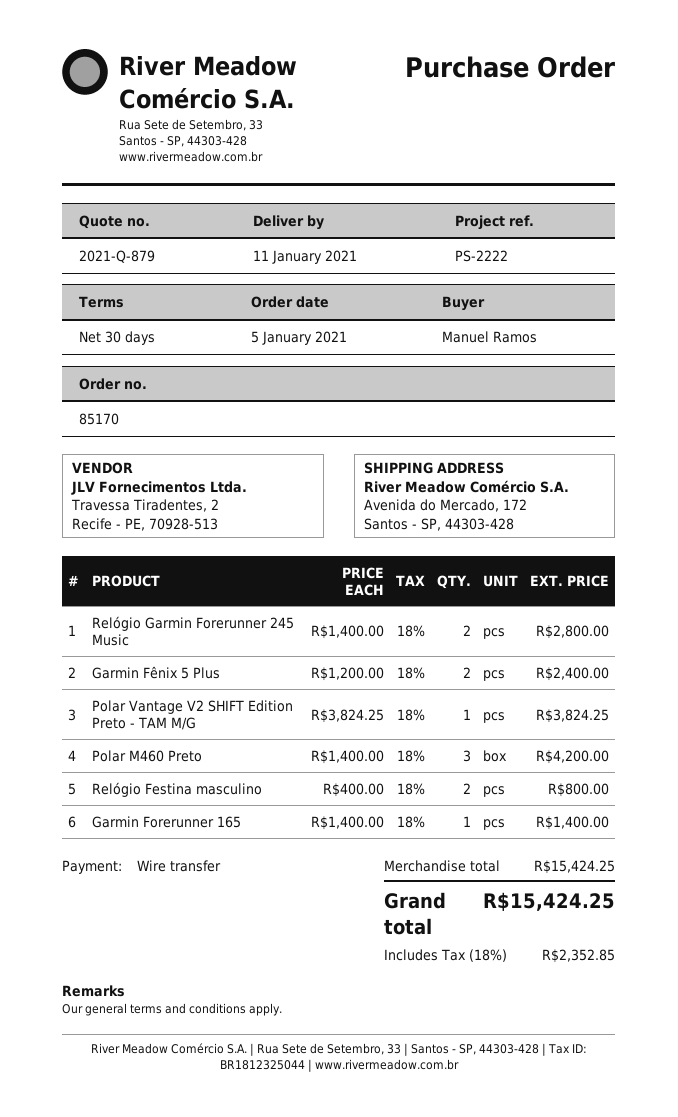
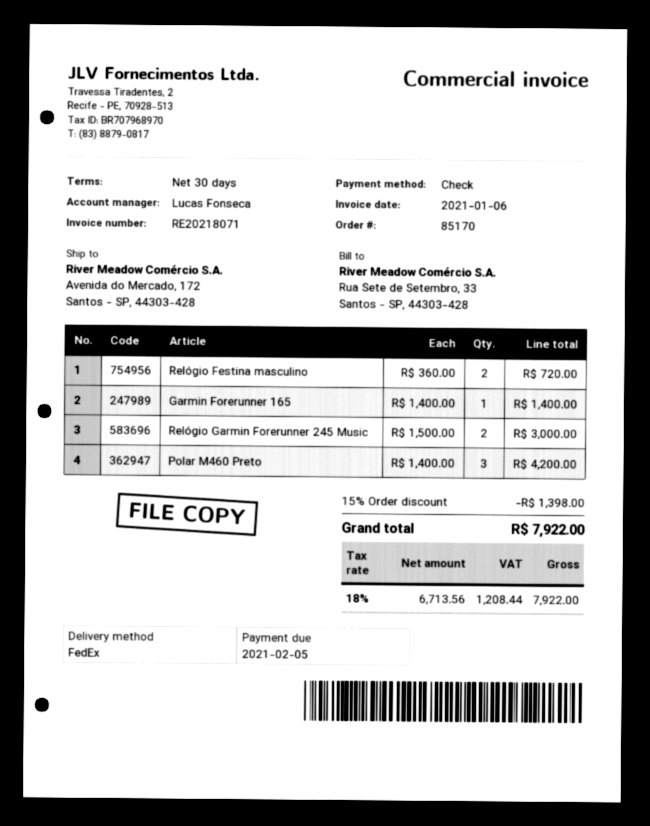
payment method: bank transfer -> cheque
Relógio Garmin Forerunner 245 Music: 2 x 1400.00 = 2800.00 -> 2 x 1500.00 = 3000.00
Garmin Fênix 5 Plus: 2 x 1200.00 = 2400.00 -> none
Polar Vantage V2 SHIFT Edition Preto - TAM M/G: 1 x 3824.25 = 3824.25 -> none
Relógio Festina masculino: 2 x 400.00 = 800.00 -> 2 x 360.00 = 720.00
discount: none -> 15% = 1398.00
tax: 18% = 2352.85 -> 18% = 1208.44
total: 15424.25 -> 7922.00

